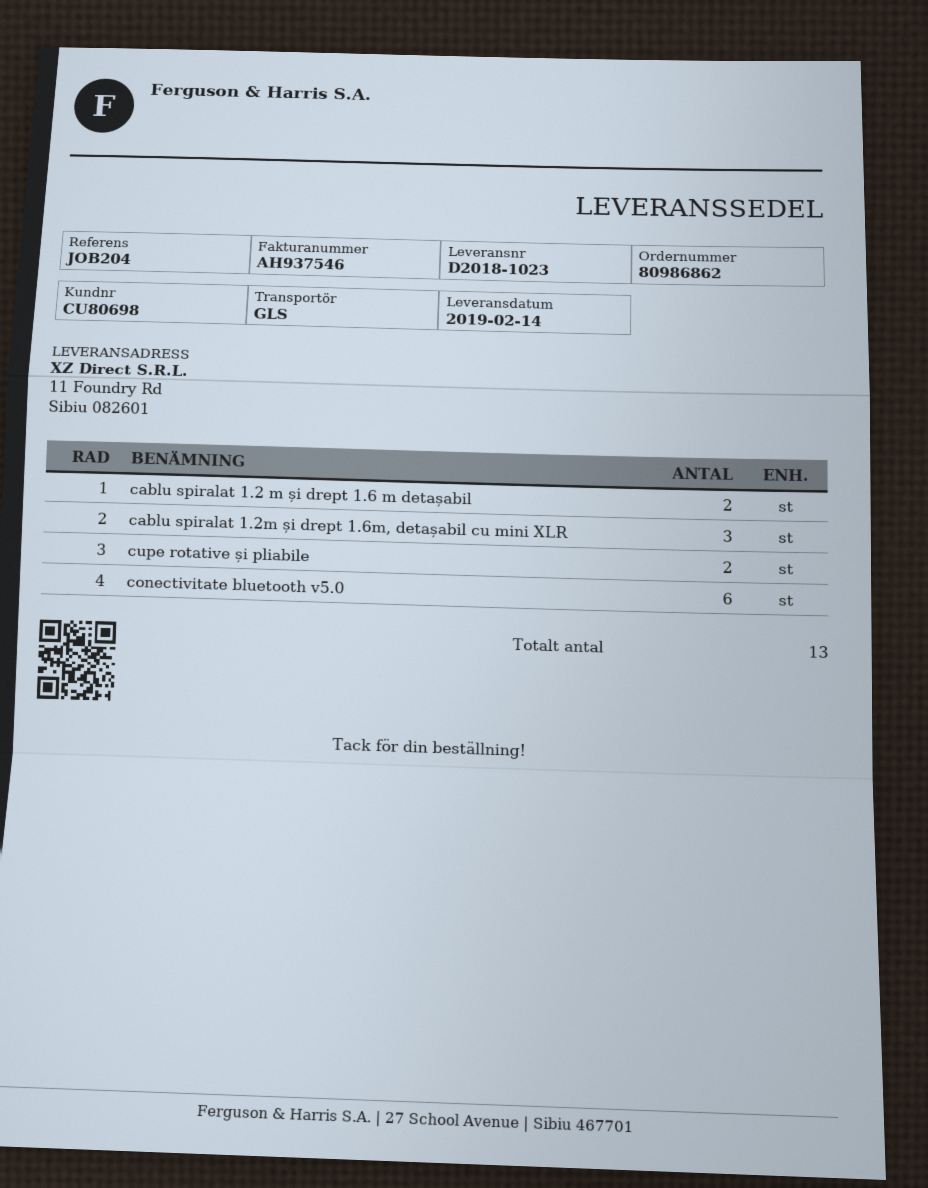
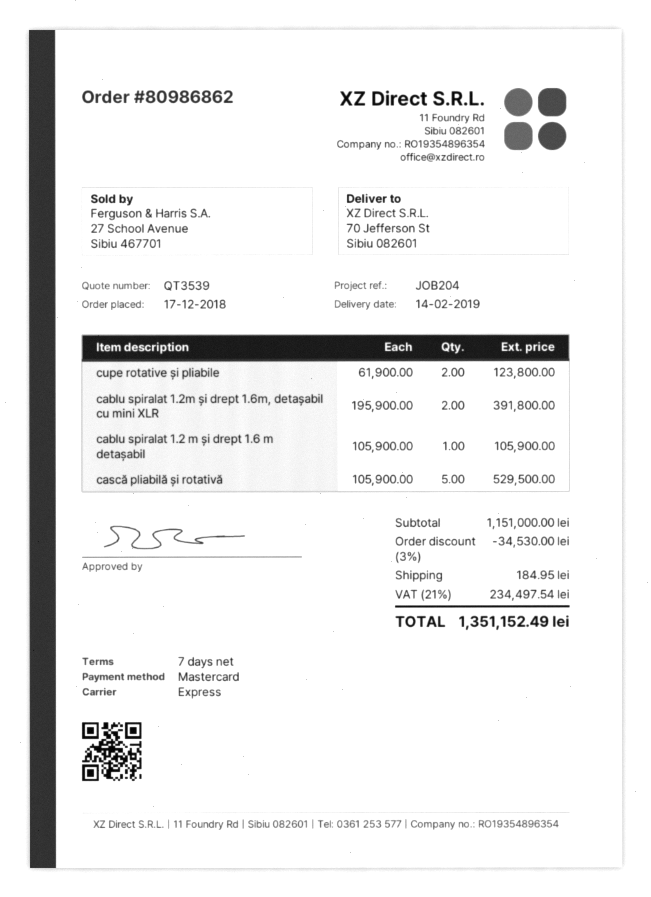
shipping method: GLS -> express
ship to: 11 Foundry Rd, Sibiu 082601 -> 70 Jefferson St, Sibiu 082601
cablu spiralat 1.2 m și drept 1.6 m detașabil: 2 -> 1
cablu spiralat 1.2m și drept 1.6m, detașabil cu mini XLR: 3 -> 2
conectivitate bluetooth v5.0: 6 -> none
cască pliabilă și rotativă: none -> 5

